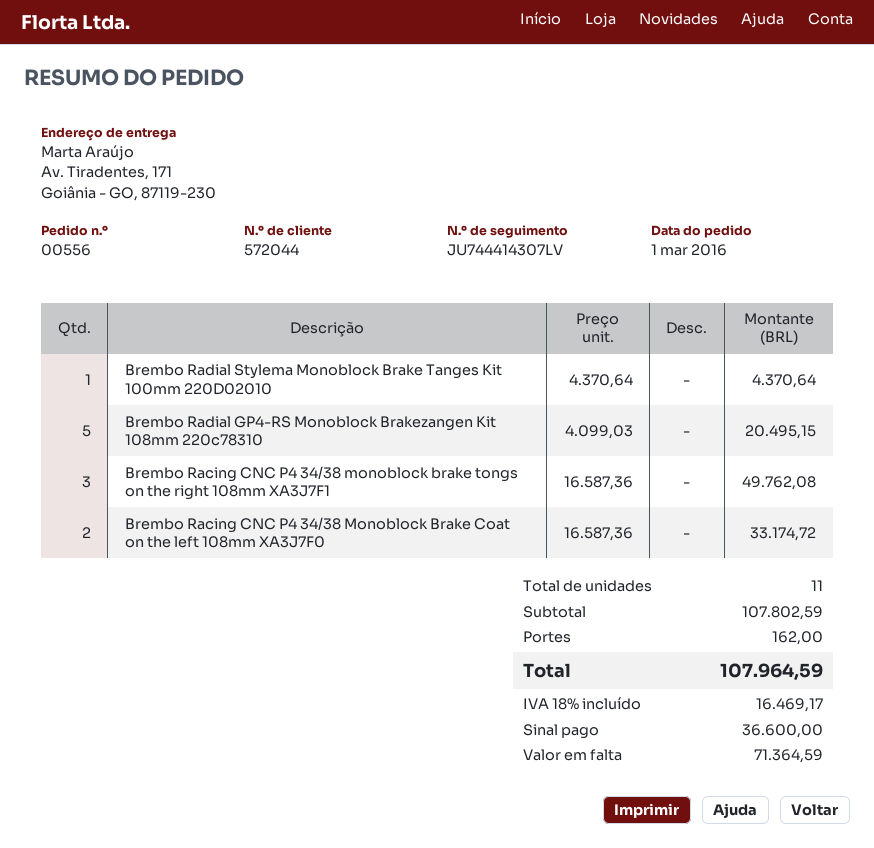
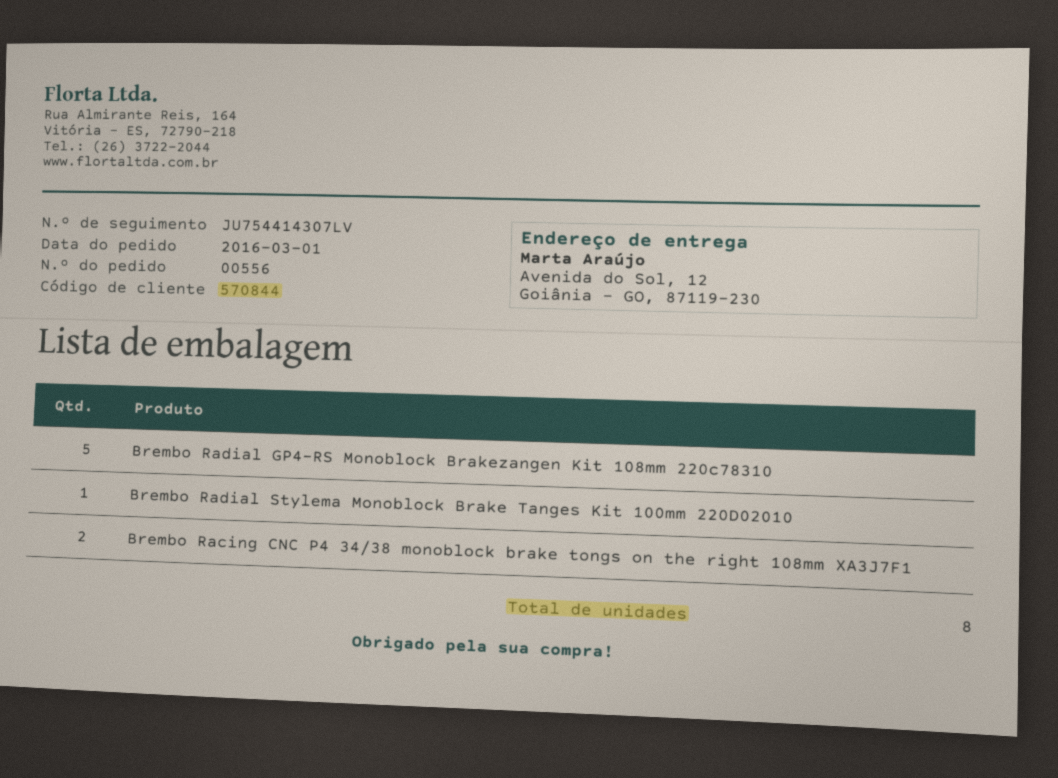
customer number: 572044 -> 570844
tracking number: JU744414307LV -> JU754414307LV
ship to: Av. Tiradentes, 171, Goiânia - GO, 87119-230 -> Avenida do Sol, 12, Goiânia - GO, 87119-230
Brembo Racing CNC P4 34/38 monoblock brake tongs on the right 108mm XA3J7F1: 3 -> 2
Brembo Racing CNC P4 34/38 Monoblock Brake Coat on the left 108mm XA3J7F0: 2 -> none
total quantity: 11 -> 8

